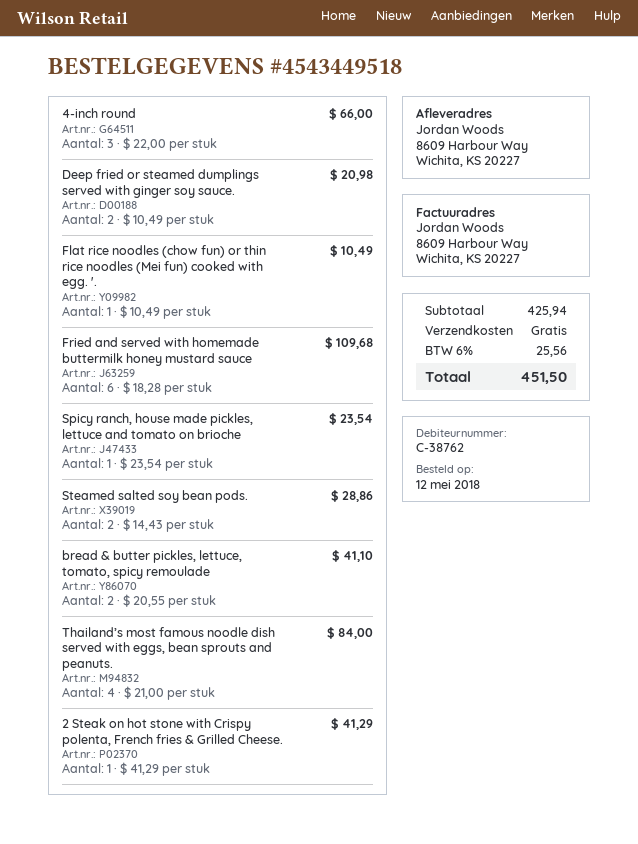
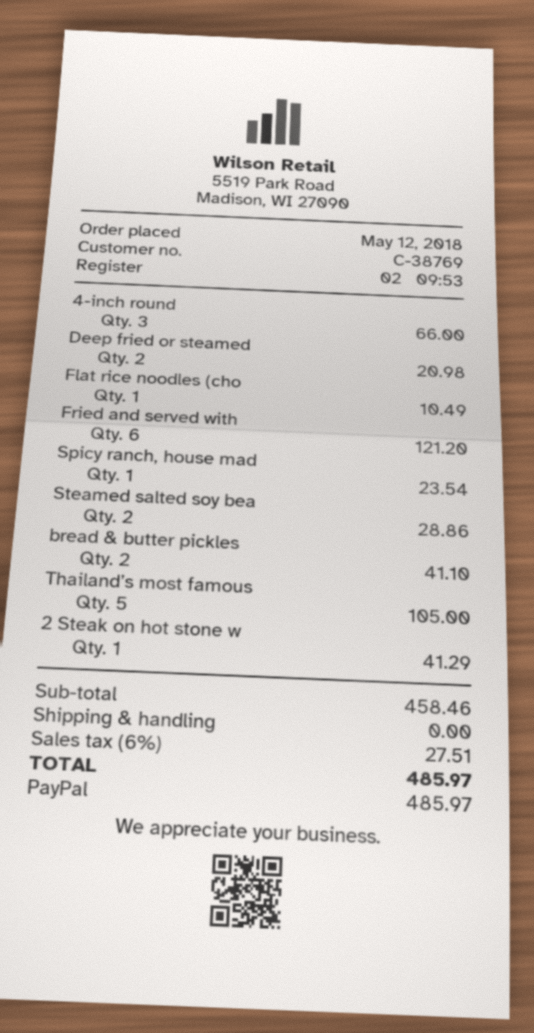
customer number: C-38762 -> C-38769
Fried and served with homemade buttermilk honey mustard sauce: 6 for 109.68 -> 6 for 121.20
Thailand’s most famous noodle dish served with eggs, bean sprouts and peanuts.: 4 for 84.00 -> 5 for 105.00
subtotal: 425.94 -> 458.46
tax: 6% = 25.56 -> 6% = 27.51
total: 451.50 -> 485.97

